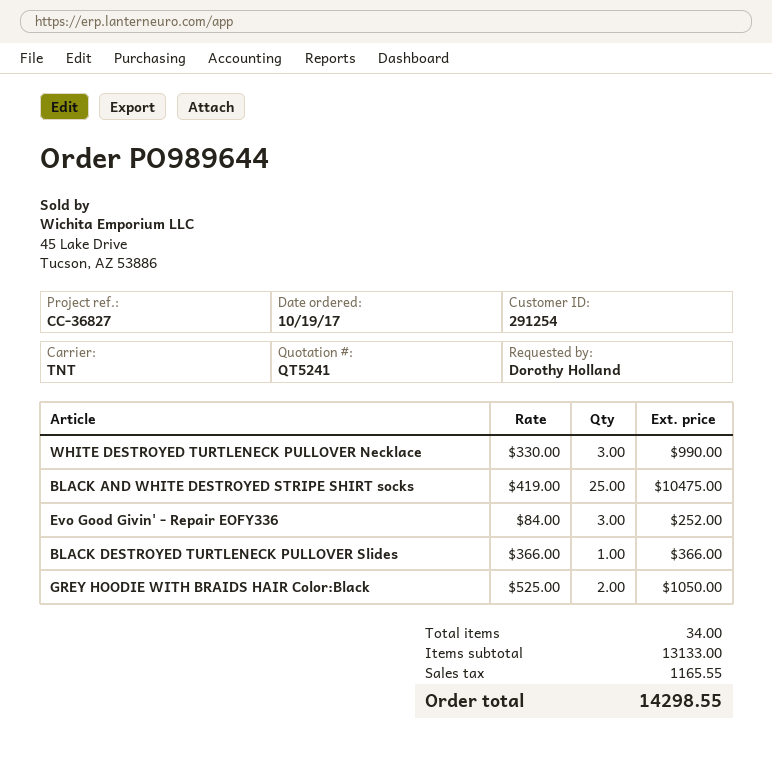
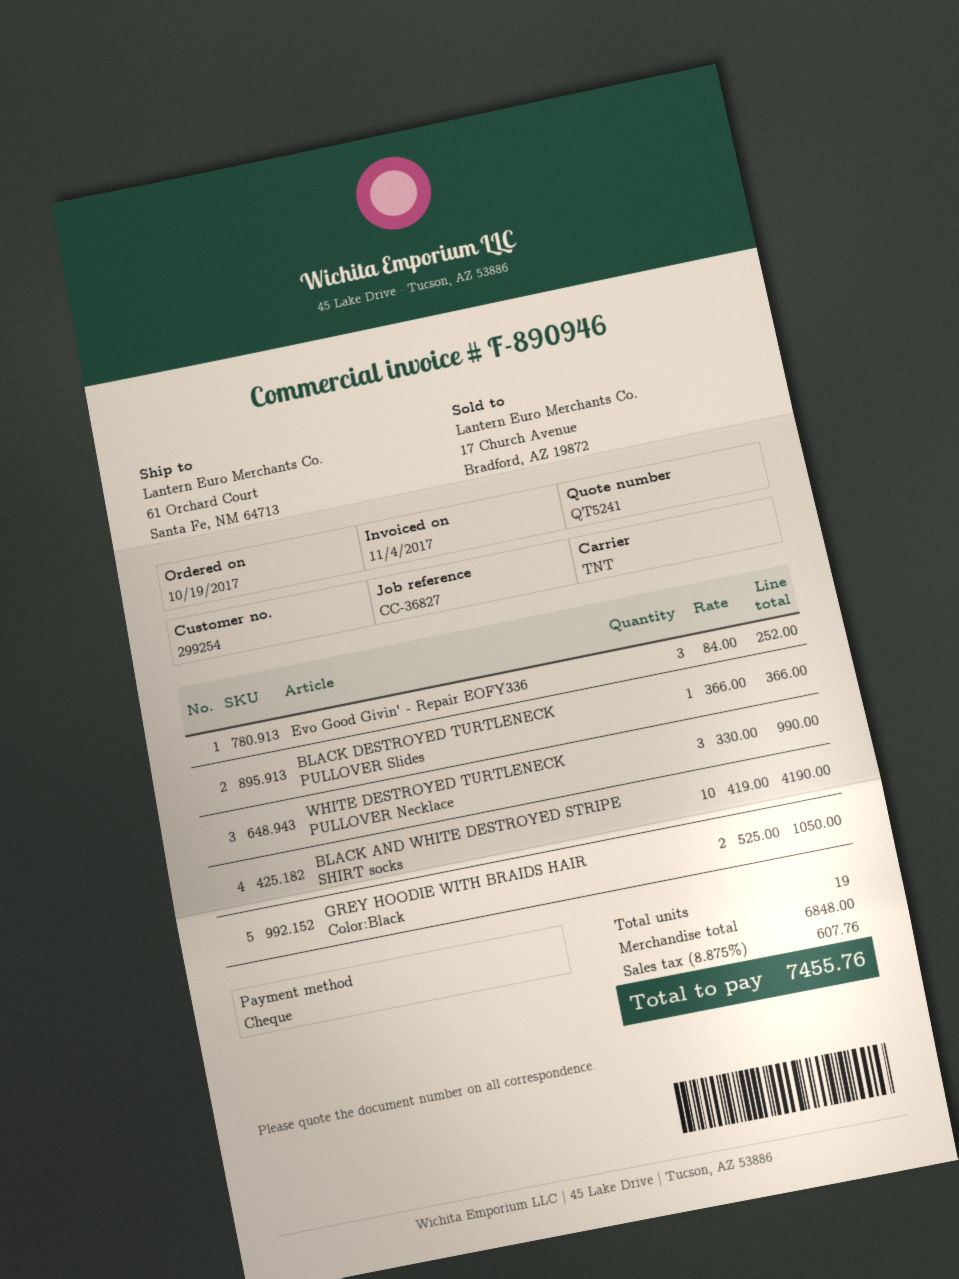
customer number: 291254 -> 299254
BLACK AND WHITE DESTROYED STRIPE SHIRT socks: 25 x 419.00 = 10475.00 -> 10 x 419.00 = 4190.00
total quantity: 34 -> 19
subtotal: 13133.00 -> 6848.00
tax: 1165.55 -> 607.76
total: 14298.55 -> 7455.76

